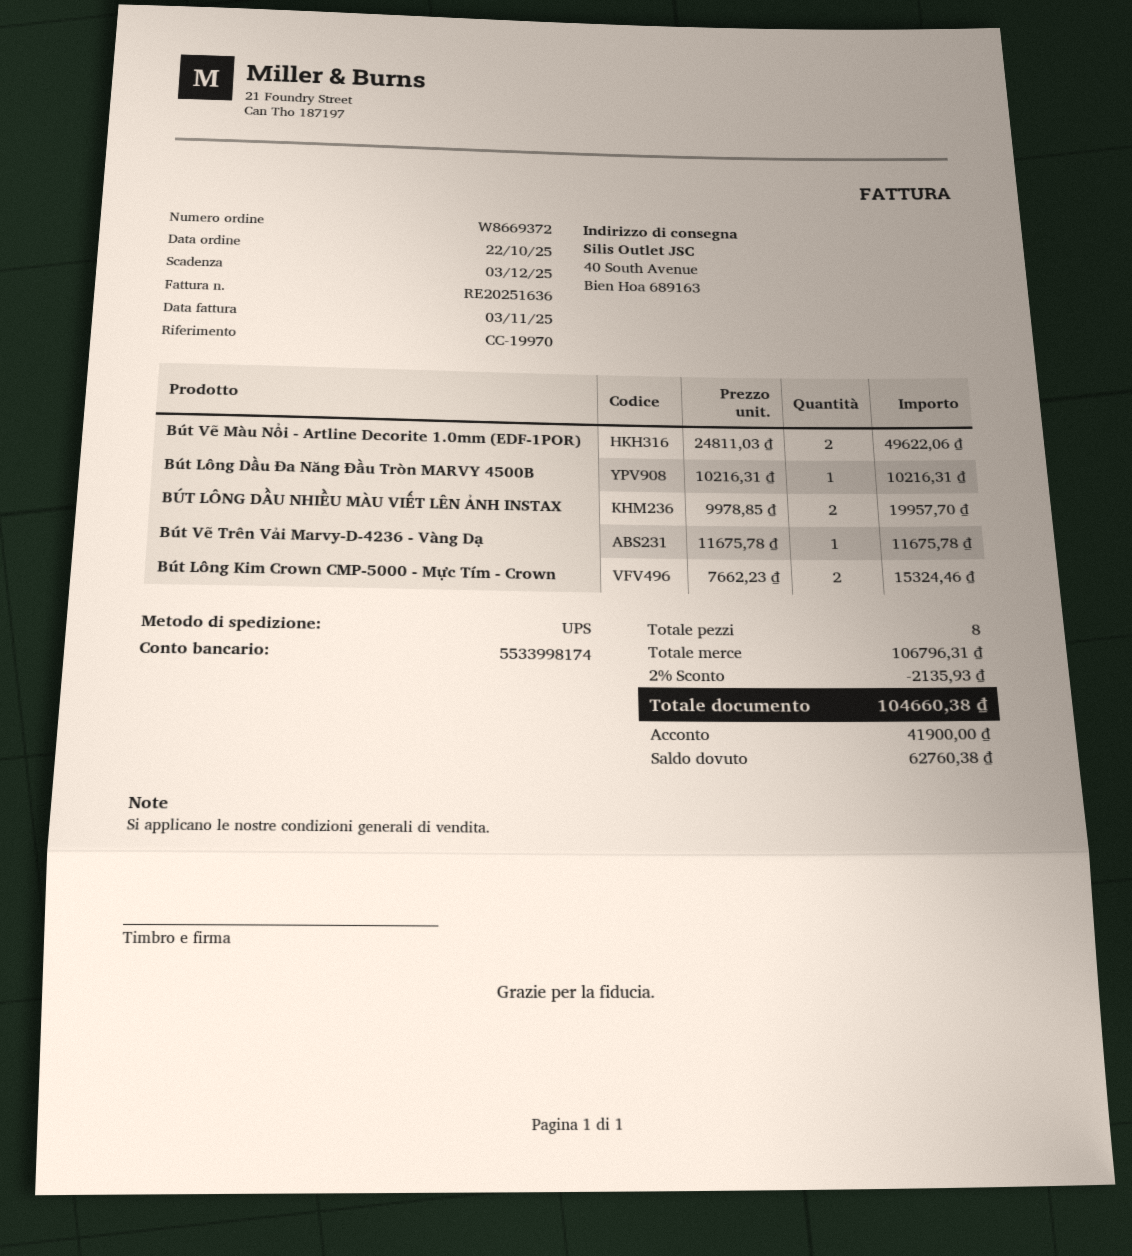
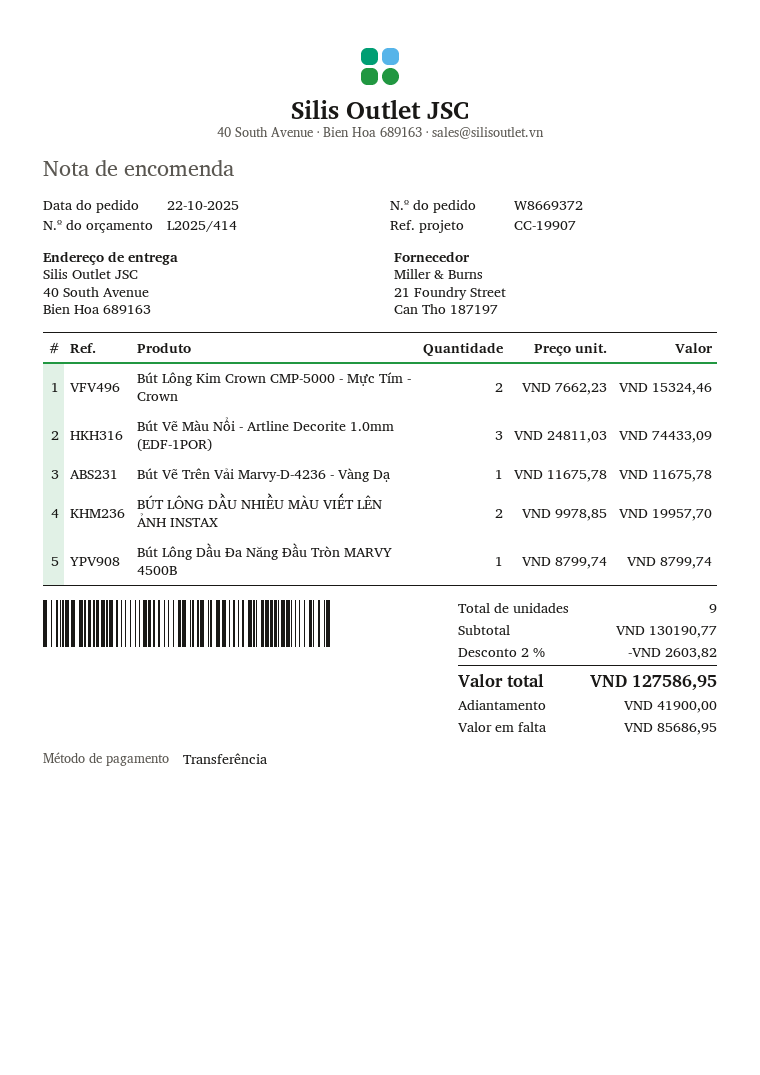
reference: CC-19970 -> CC-19907
Bút Vẽ Màu Nổi - Artline Decorite 1.0mm (EDF-1POR): 2 x 24811.03 = 49622.06 -> 3 x 24811.03 = 74433.09
Bút Lông Dầu Đa Năng Đầu Tròn MARVY 4500B: 1 x 10216.31 = 10216.31 -> 1 x 8799.74 = 8799.74
total quantity: 8 -> 9
subtotal: 106796.31 -> 130190.77
discount: 2% = 2135.93 -> 2% = 2603.82
total: 104660.38 -> 127586.95
balance: 62760.38 -> 85686.95

